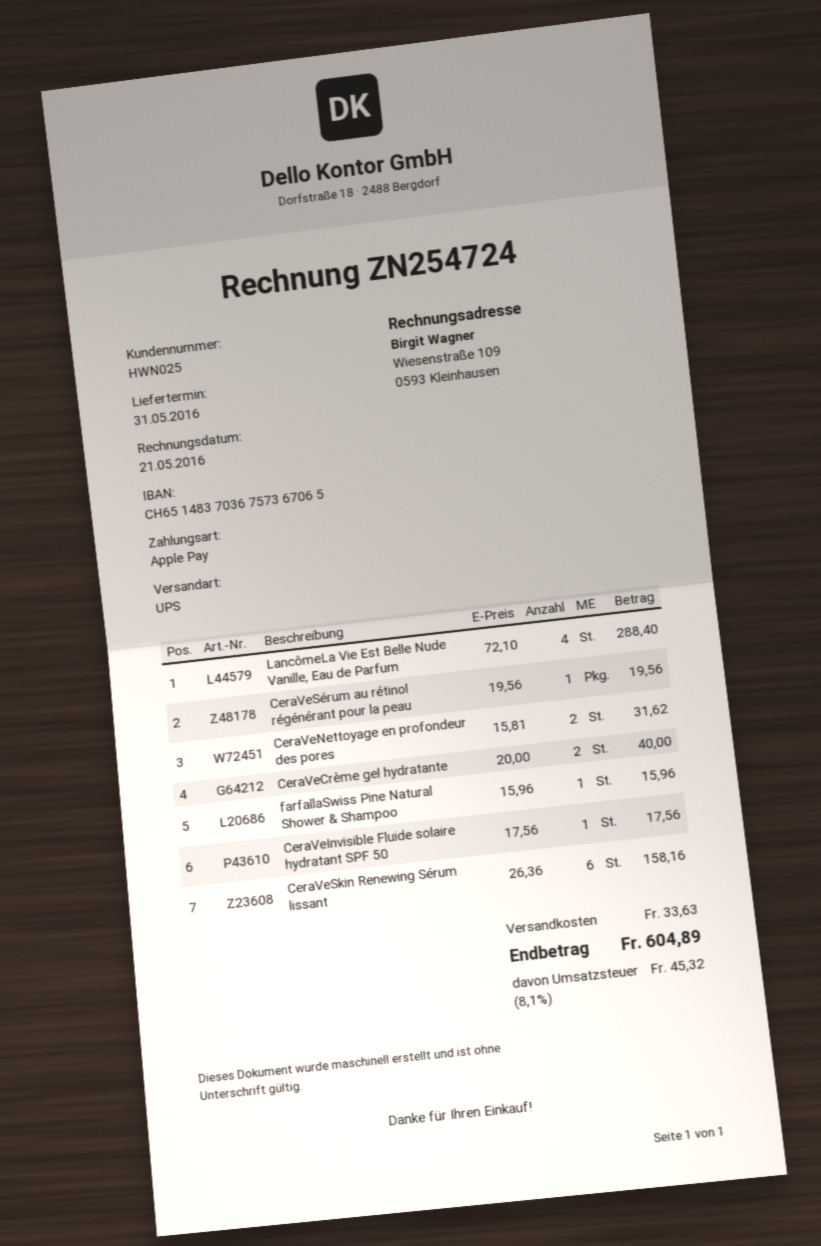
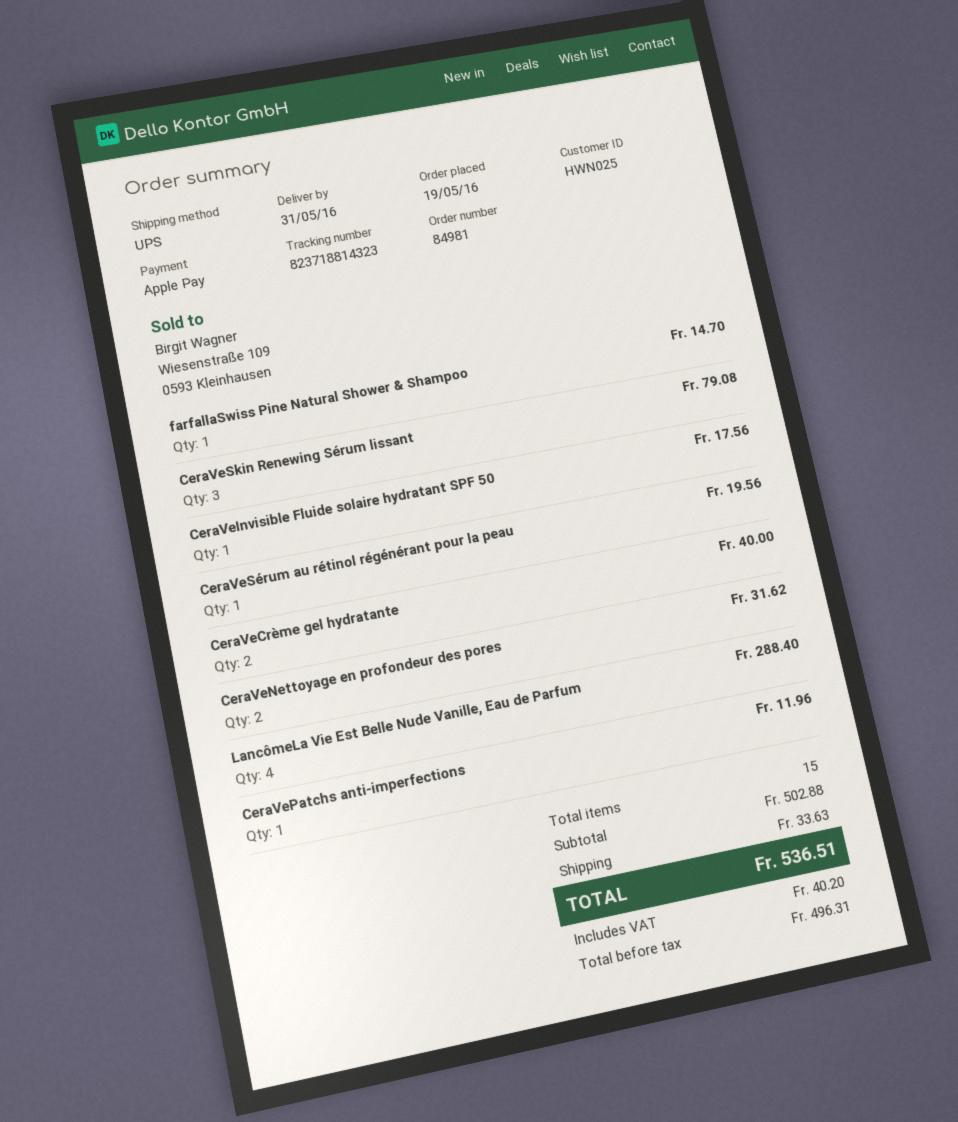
farfallaSwiss Pine Natural Shower & Shampoo: 1 for 15.96 -> 1 for 14.70
CeraVeSkin Renewing Sérum lissant: 6 for 158.16 -> 3 for 79.08
CeraVePatchs anti-imperfections: none -> 1 for 11.96
tax: 45.32 -> 40.20
total: 604.89 -> 536.51

